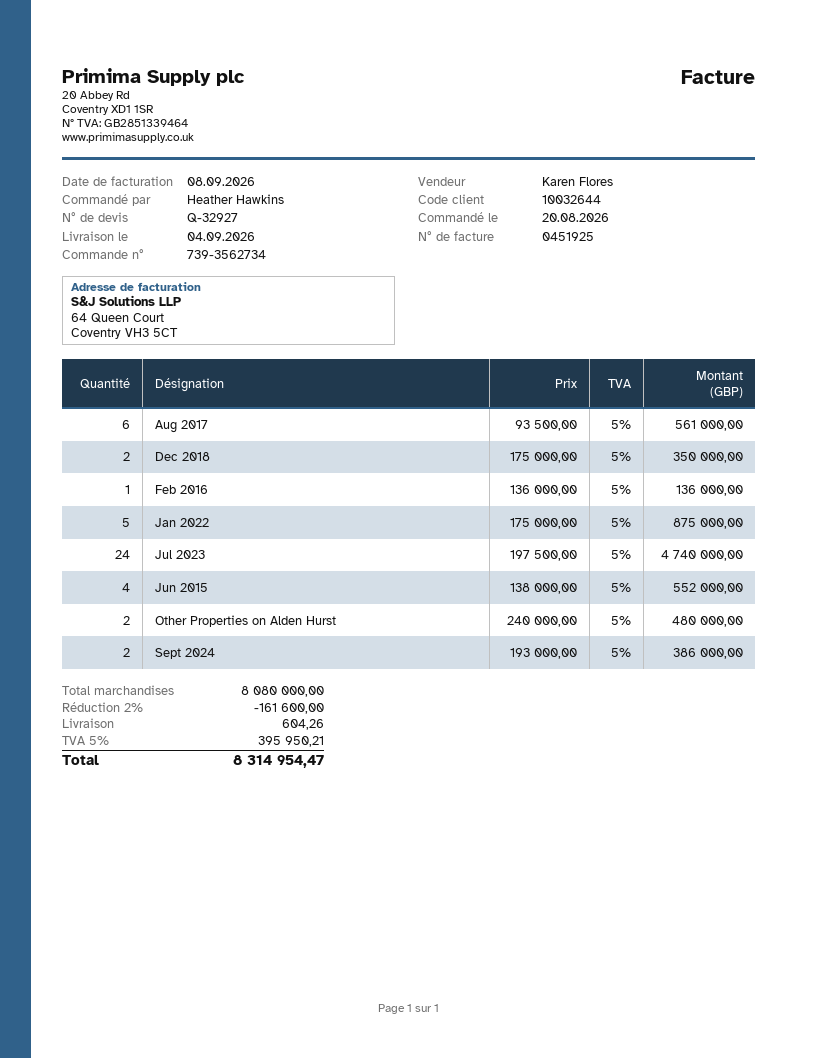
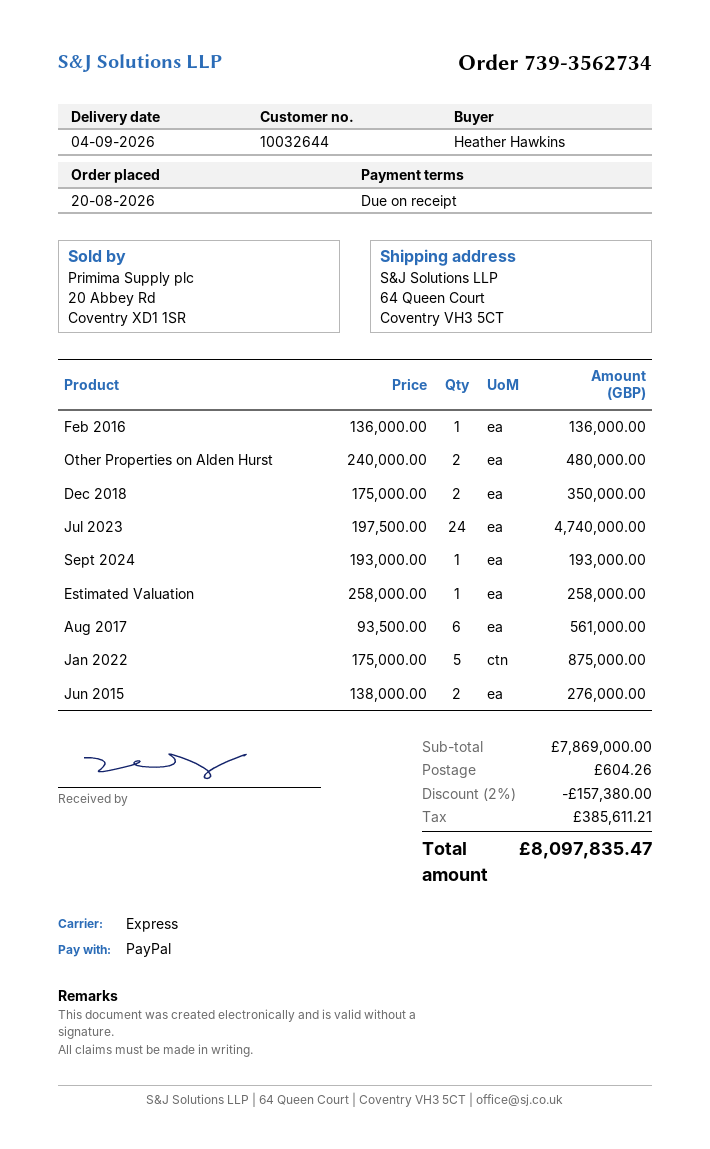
Jun 2015: 4 x 138000.00 = 552000.00 -> 2 x 138000.00 = 276000.00
Sept 2024: 2 x 193000.00 = 386000.00 -> 1 x 193000.00 = 193000.00
Estimated Valuation: none -> 1 x 258000.00 = 258000.00
subtotal: 8080000.00 -> 7869000.00
discount: 2% = 161600.00 -> 2% = 157380.00
tax: 395950.21 -> 385611.21
total: 8314954.47 -> 8097835.47

